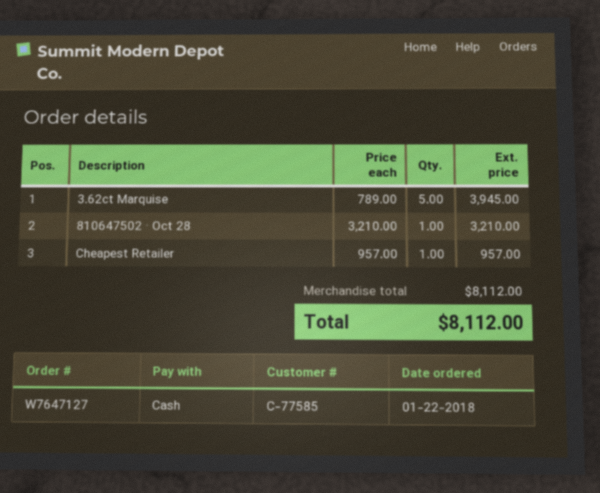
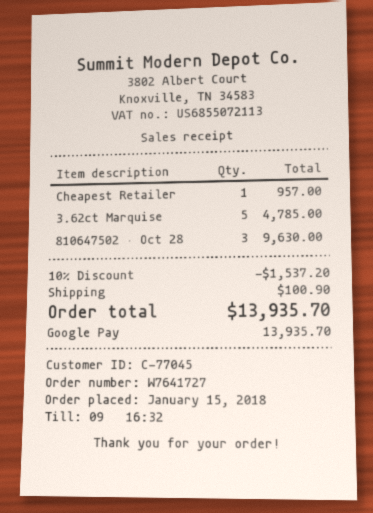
order number: W7647127 -> W7641727
order date: 2018-01-22 -> 2018-01-15
customer number: C-77585 -> C-77045
payment method: cash -> Google Pay
3.62ct Marquise: 5 for 3945.00 -> 5 for 4785.00
810647502 · Oct 28: 1 for 3210.00 -> 3 for 9630.00
discount: none -> 10% = 1537.20
shipping: none -> 100.90
total: 8112.00 -> 13935.70

